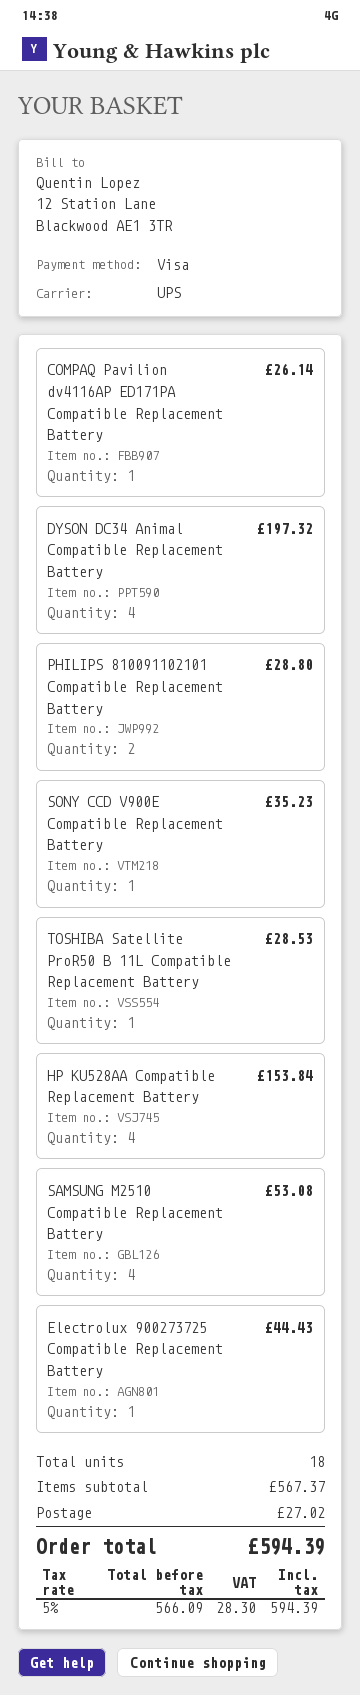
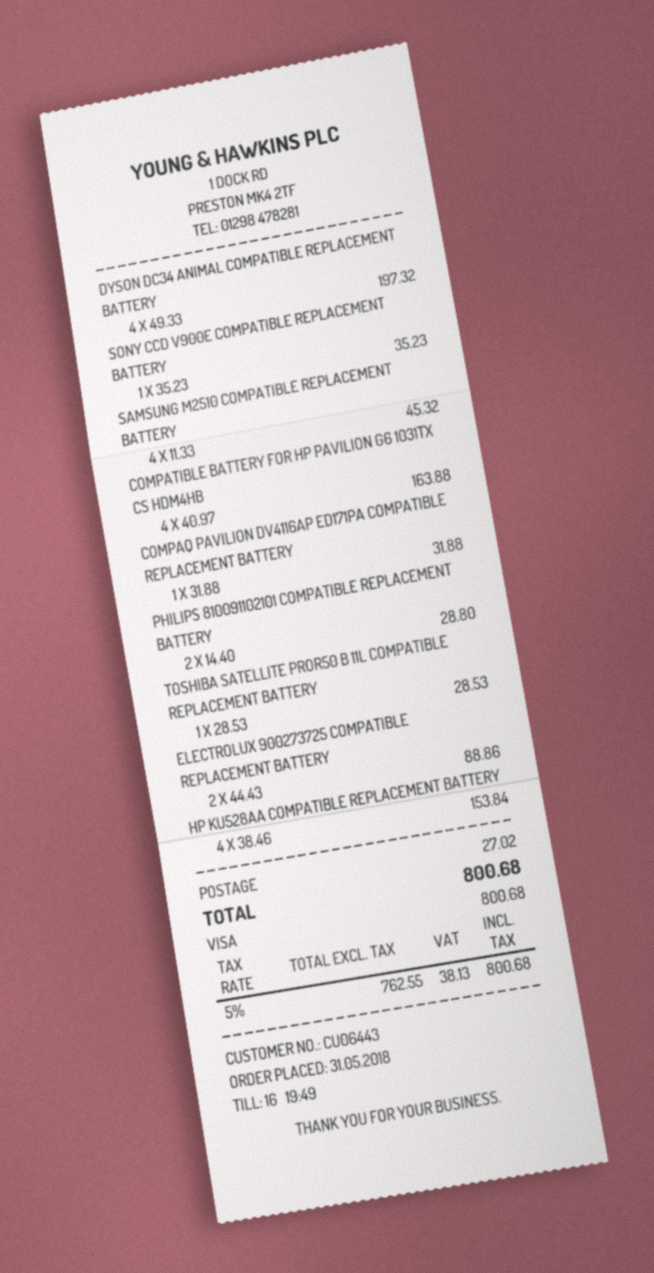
COMPAQ Pavilion dv4116AP ED171PA Compatible Replacement Battery: 1 for 26.14 -> 1 for 31.88
SAMSUNG M2510 Compatible Replacement Battery: 4 for 53.08 -> 4 for 45.32
Electrolux 900273725 Compatible Replacement Battery: 1 for 44.43 -> 2 for 88.86
COMPATIBLE BATTERY FOR HP PAVILION G6 1031TX CS HDM4HB: none -> 4 for 163.88
net: 566.09 -> 762.55
tax: 5% = 28.30 -> 5% = 38.13
total: 594.39 -> 800.68

